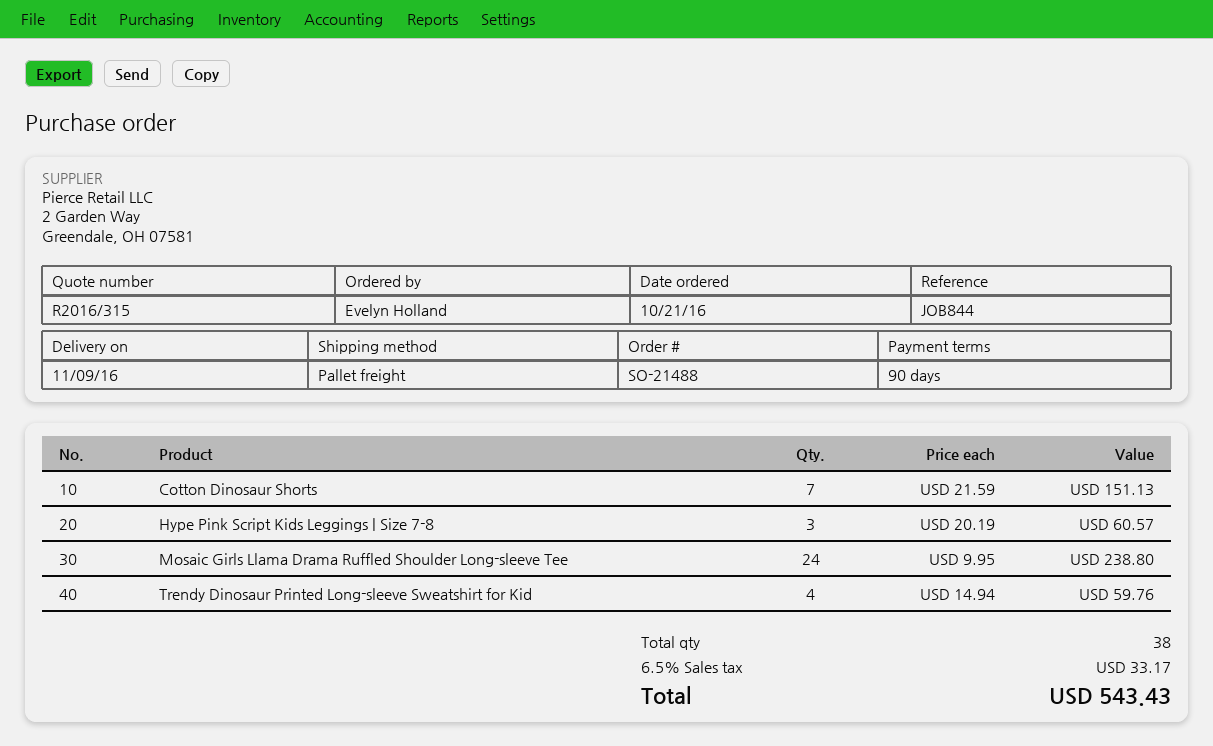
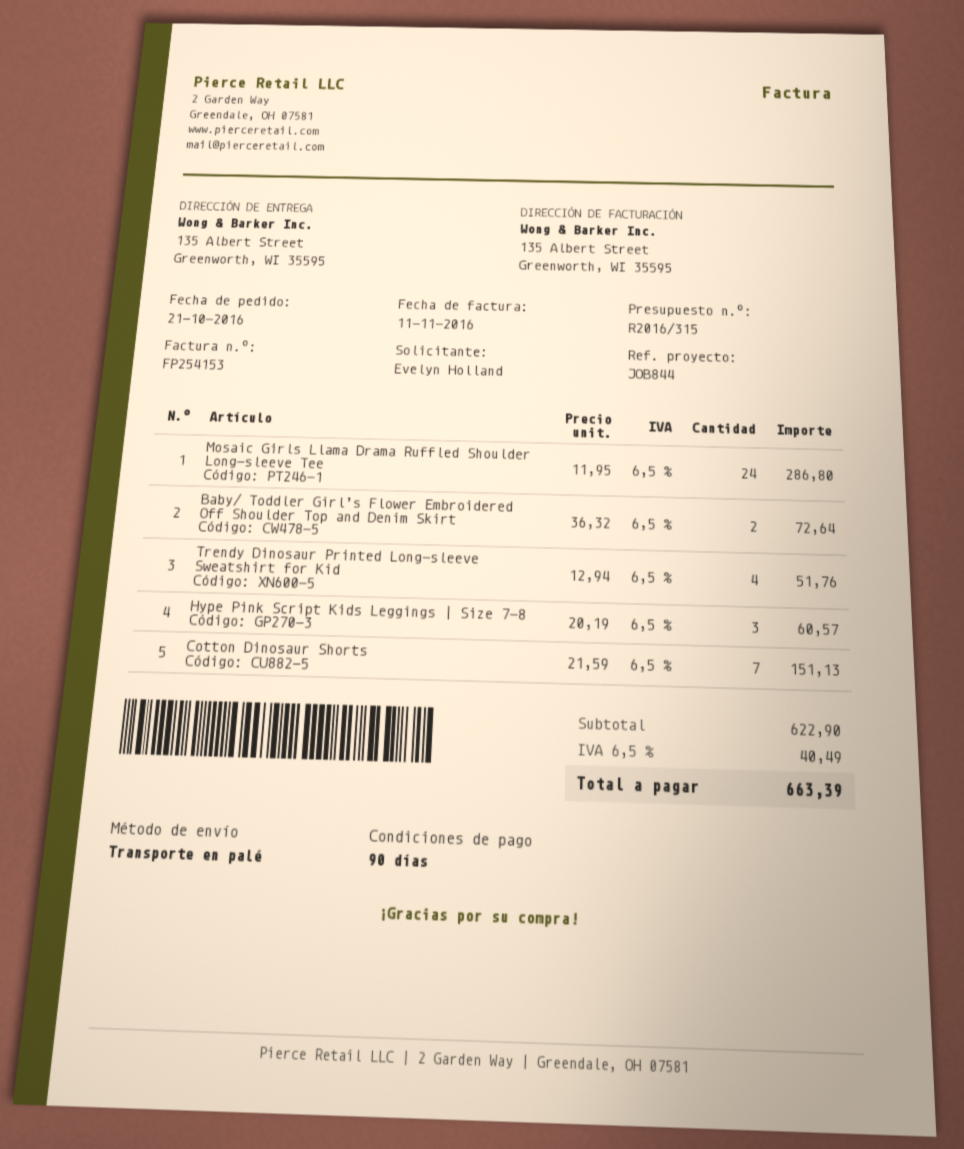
Mosaic Girls Llama Drama Ruffled Shoulder Long-sleeve Tee: 24 x 9.95 = 238.80 -> 24 x 11.95 = 286.80
Trendy Dinosaur Printed Long-sleeve Sweatshirt for Kid: 4 x 14.94 = 59.76 -> 4 x 12.94 = 51.76
Baby/ Toddler Girl’s Flower Embroidered Off Shoulder Top and Denim Skirt: none -> 2 x 36.32 = 72.64
tax: 6.5% = 33.17 -> 6.5% = 40.49
total: 543.43 -> 663.39

